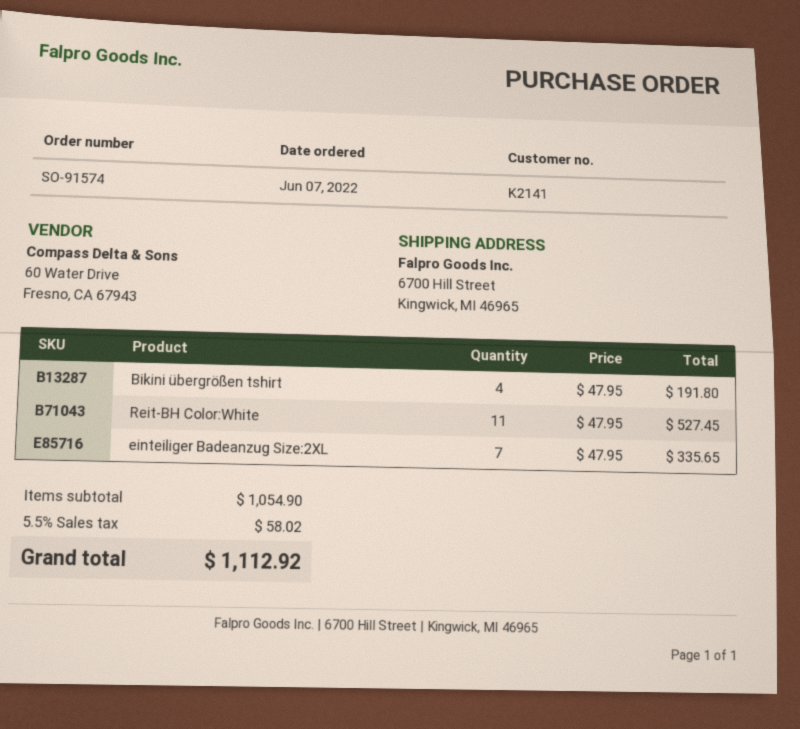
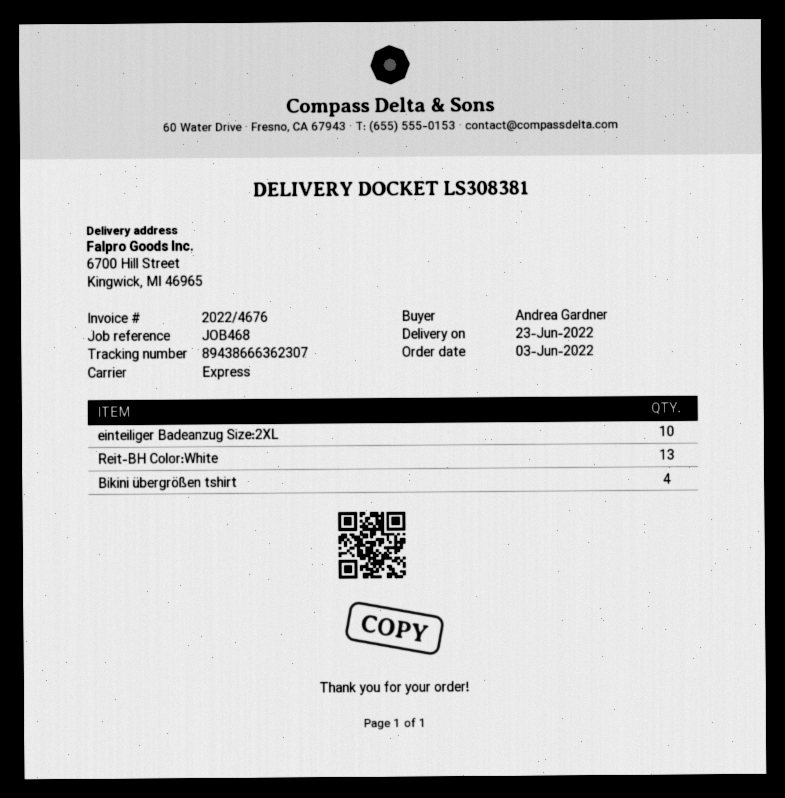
order date: 2022-06-07 -> 2022-06-03
Reit-BH Color:White: 11 -> 13
einteiliger Badeanzug Size:2XL: 7 -> 10

